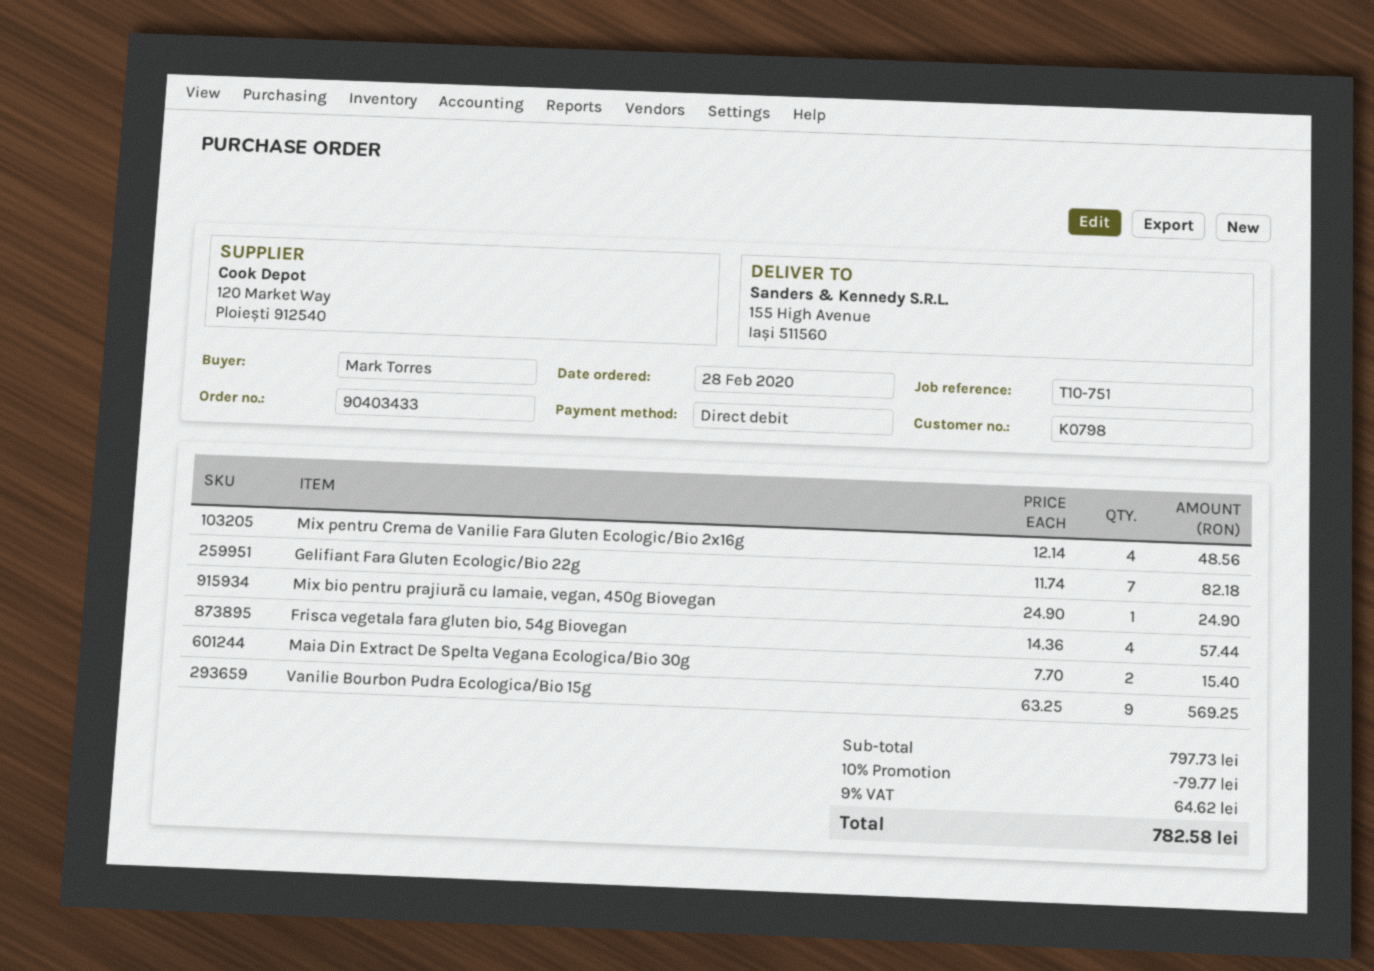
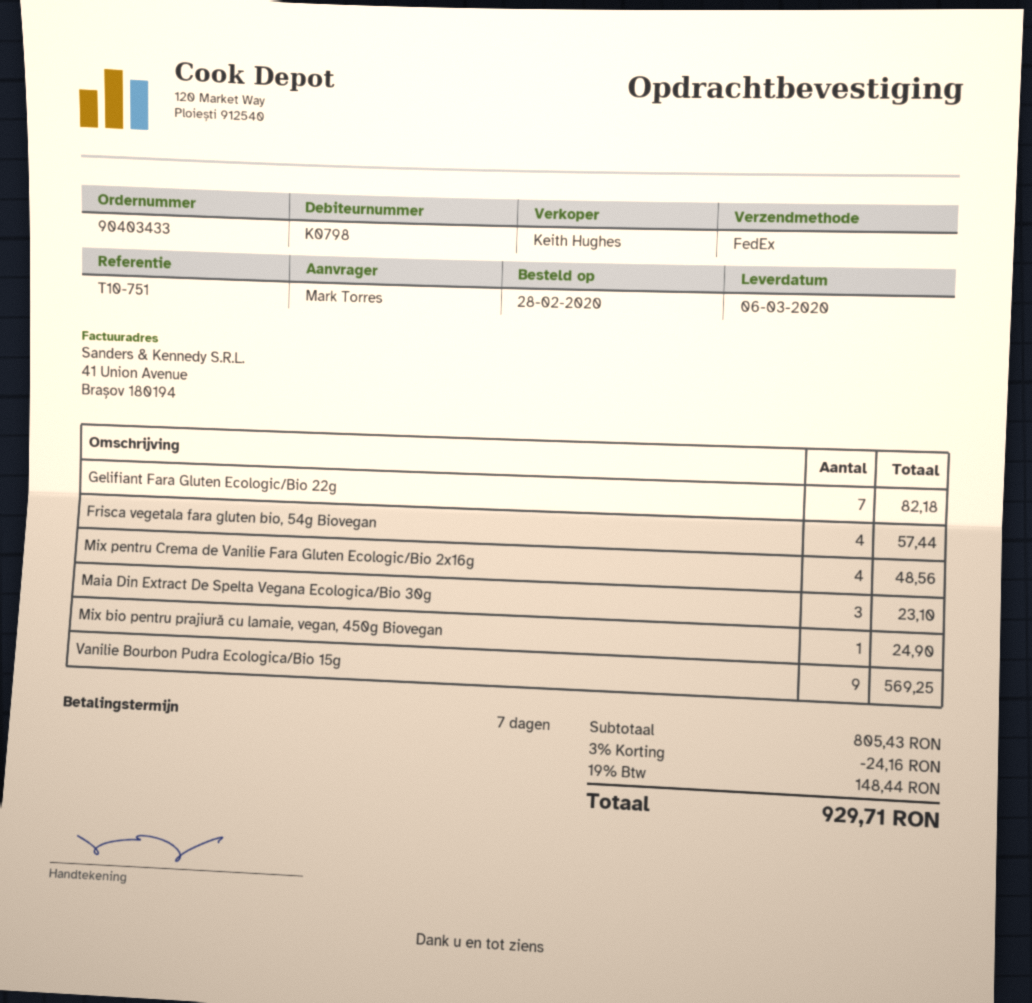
Maia Din Extract De Spelta Vegana Ecologica/Bio 30g: 2 for 15.40 -> 3 for 23.10
subtotal: 797.73 -> 805.43
discount: 10% = 79.77 -> 3% = 24.16
tax: 9% = 64.62 -> 19% = 148.44
total: 782.58 -> 929.71

